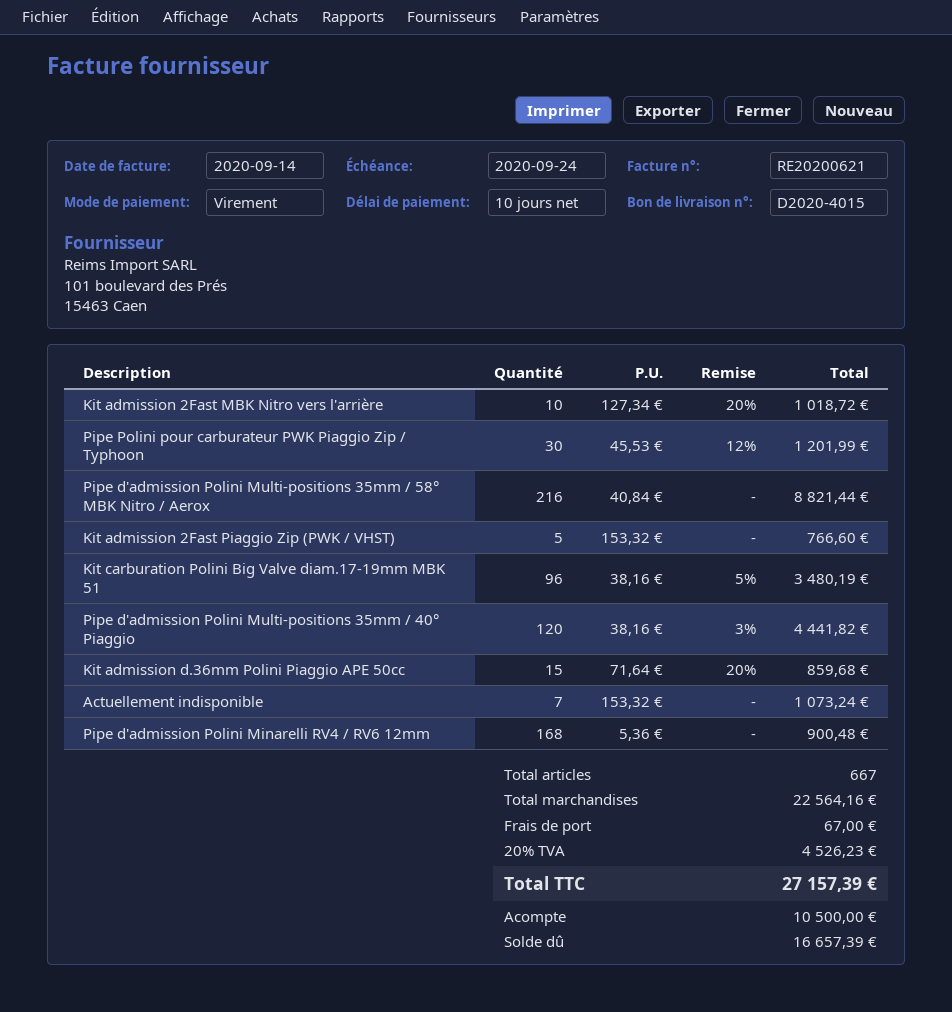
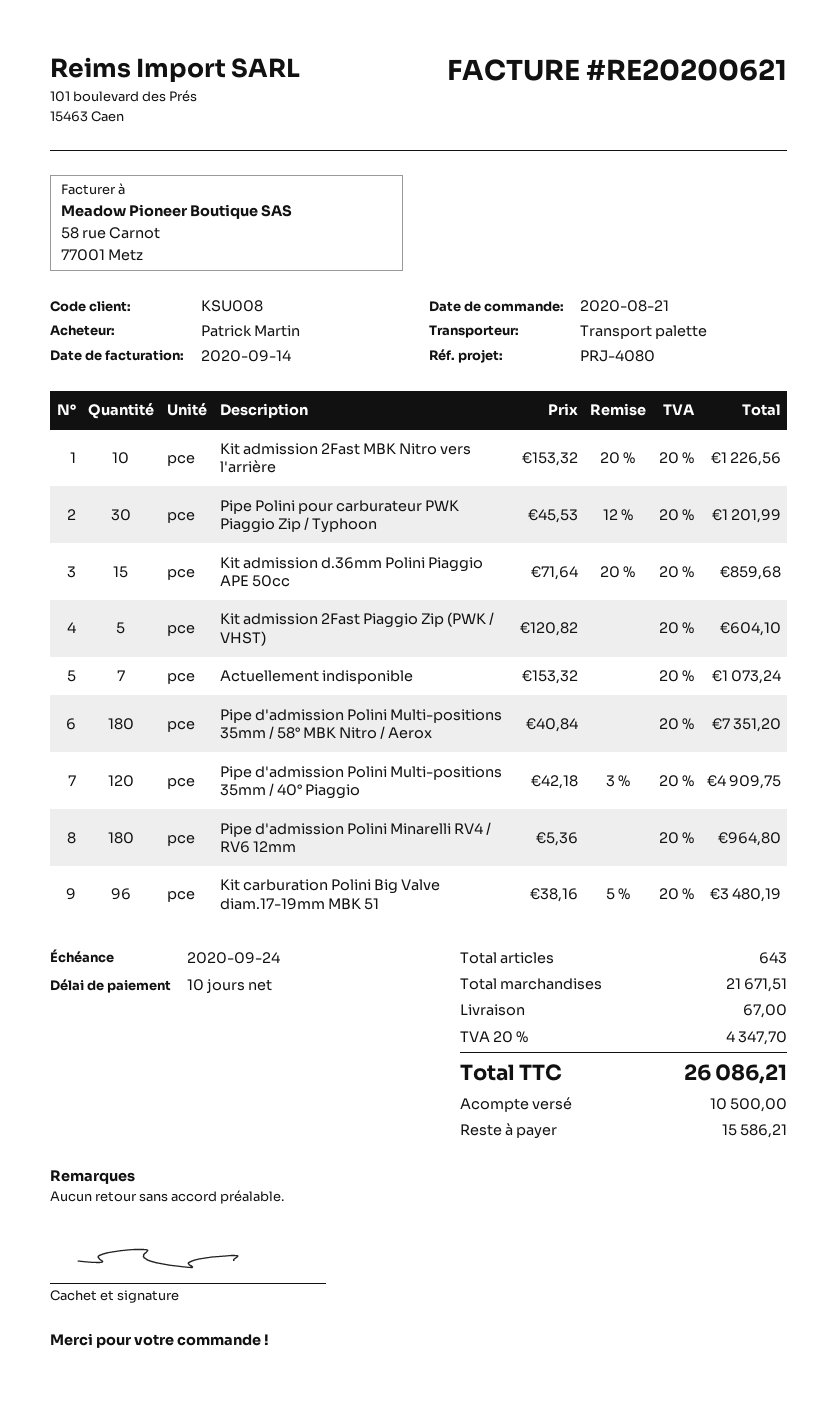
Kit admission 2Fast MBK Nitro vers l'arrière: 10 x 127.34 - 20% = 1018.72 -> 10 x 153.32 - 20% = 1226.56
Pipe d'admission Polini Multi-positions 35mm / 58° MBK Nitro / Aerox: 216 x 40.84 = 8821.44 -> 180 x 40.84 = 7351.20
Kit admission 2Fast Piaggio Zip (PWK / VHST): 5 x 153.32 = 766.60 -> 5 x 120.82 = 604.10
Pipe d'admission Polini Multi-positions 35mm / 40° Piaggio: 120 x 38.16 - 3% = 4441.82 -> 120 x 42.18 - 3% = 4909.75
Pipe d'admission Polini Minarelli RV4 / RV6 12mm: 168 x 5.36 = 900.48 -> 180 x 5.36 = 964.80
total quantity: 667 -> 643
subtotal: 22564.16 -> 21671.51
tax: 20% = 4526.23 -> 20% = 4347.70
total: 27157.39 -> 26086.21
balance: 16657.39 -> 15586.21

